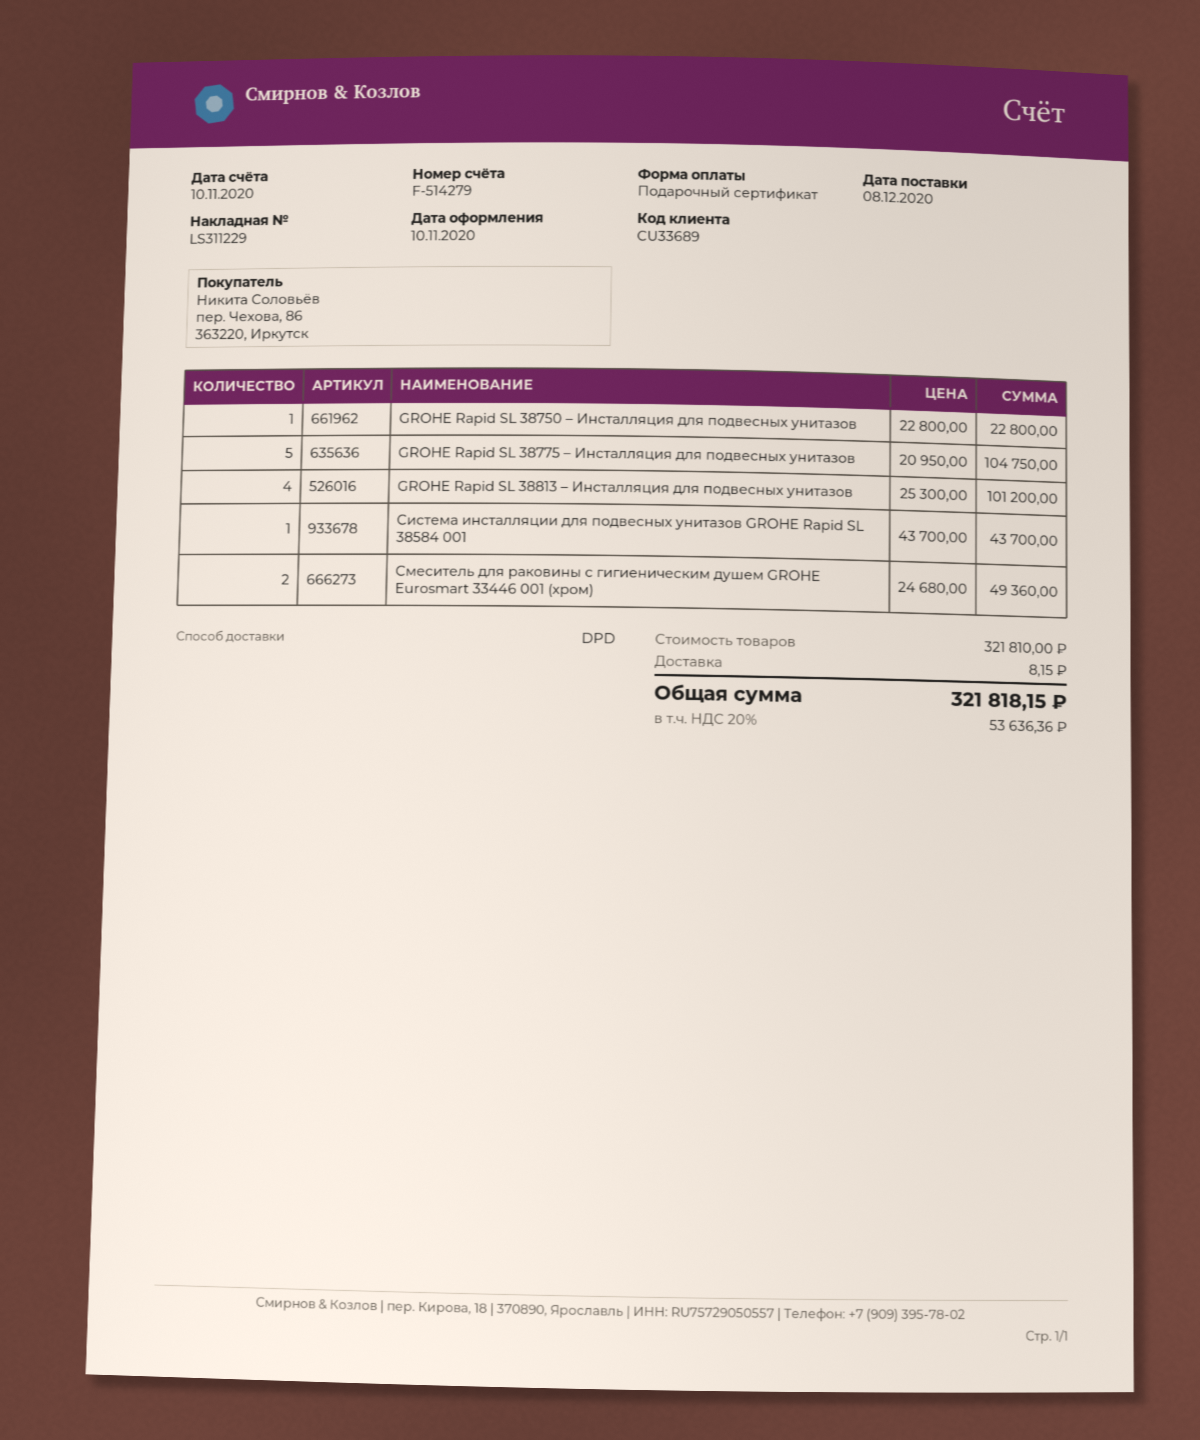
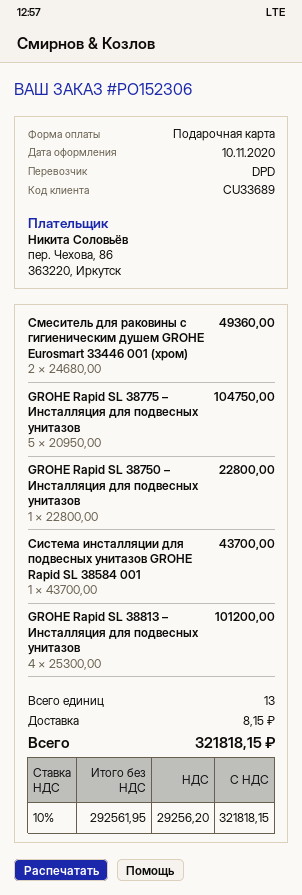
tax: 20% = 53636.36 -> 10% = 29256.20

